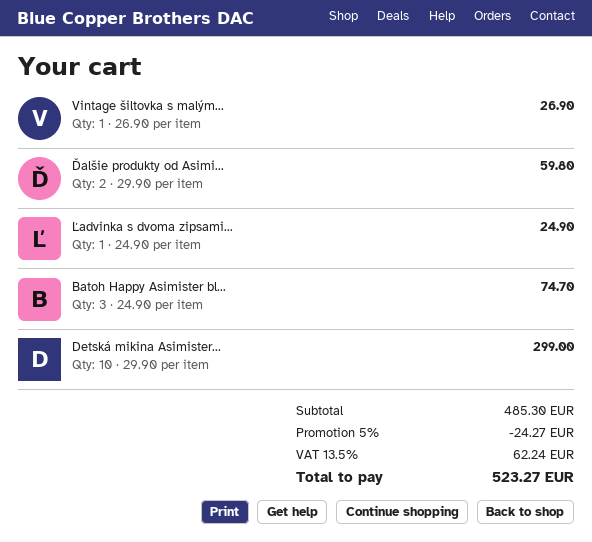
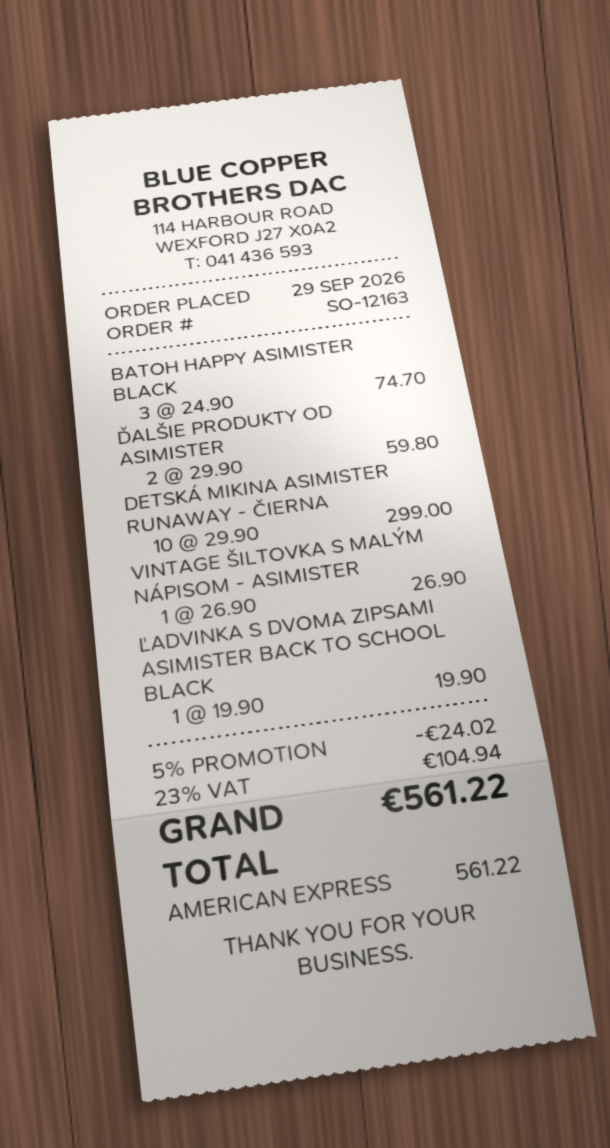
Ľadvinka s dvoma zipsami...: 1 x 24.90 = 24.90 -> 1 x 19.90 = 19.90
discount: 5% = 24.27 -> 5% = 24.02
tax: 13.5% = 62.24 -> 23% = 104.94
total: 523.27 -> 561.22

